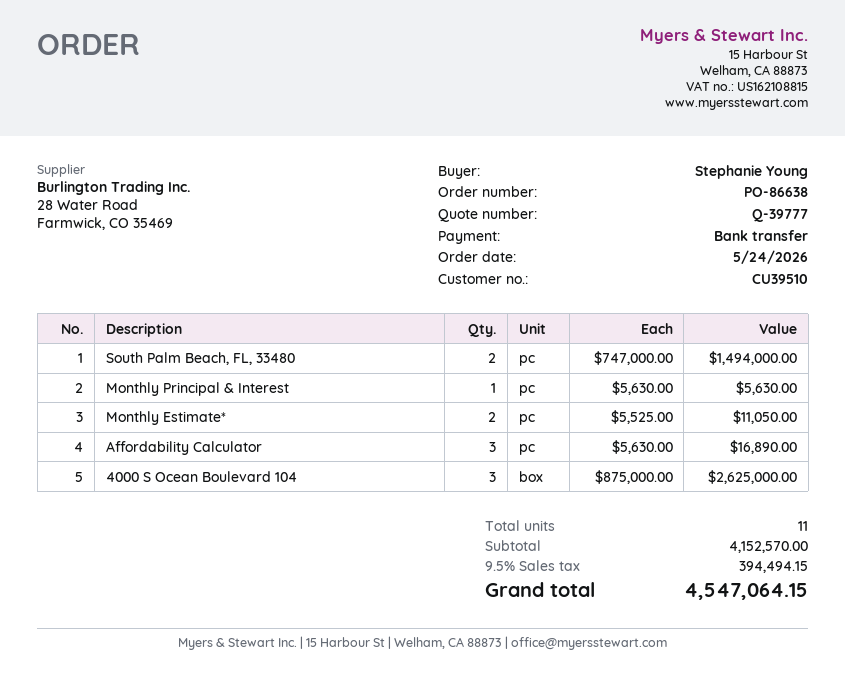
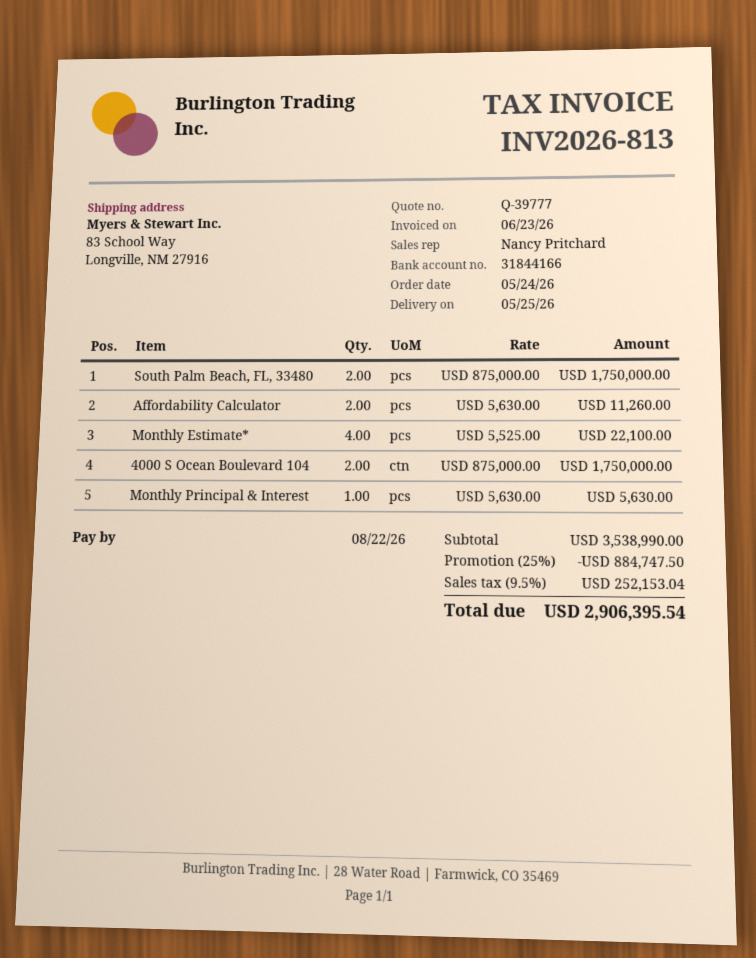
South Palm Beach, FL, 33480: 2 x 747000.00 = 1494000.00 -> 2 x 875000.00 = 1750000.00
Monthly Estimate*: 2 x 5525.00 = 11050.00 -> 4 x 5525.00 = 22100.00
Affordability Calculator: 3 x 5630.00 = 16890.00 -> 2 x 5630.00 = 11260.00
4000 S Ocean Boulevard 104: 3 x 875000.00 = 2625000.00 -> 2 x 875000.00 = 1750000.00
subtotal: 4152570.00 -> 3538990.00
discount: none -> 25% = 884747.50
tax: 9.5% = 394494.15 -> 9.5% = 252153.04
total: 4547064.15 -> 2906395.54

